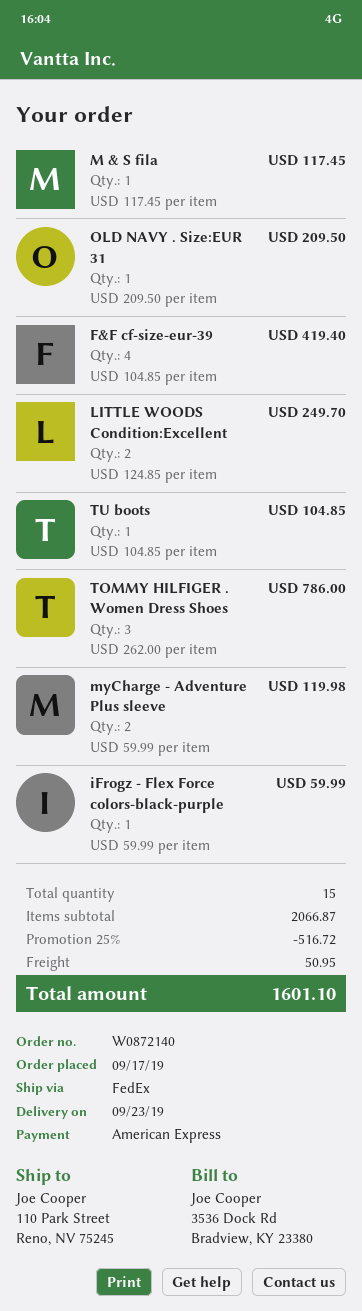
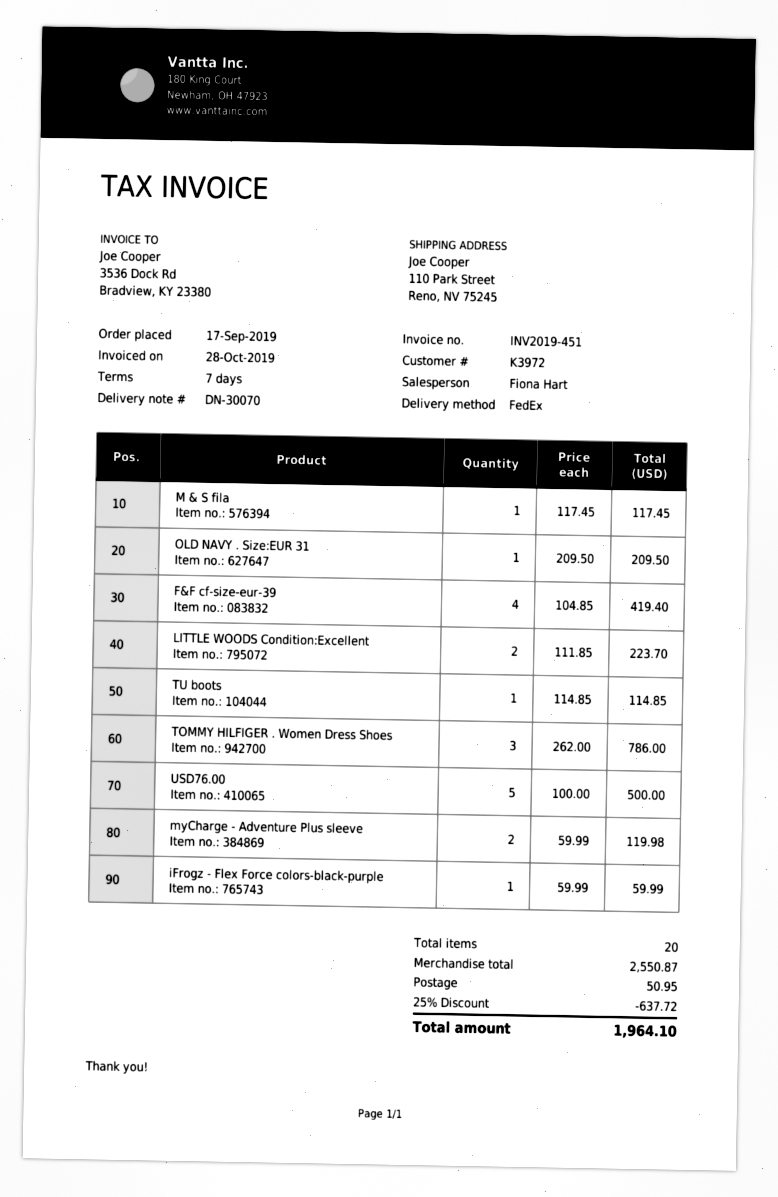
LITTLE WOODS Condition:Excellent: 2 x 124.85 = 249.70 -> 2 x 111.85 = 223.70
TU boots: 1 x 104.85 = 104.85 -> 1 x 114.85 = 114.85
USD76.00: none -> 5 x 100.00 = 500.00
total quantity: 15 -> 20
subtotal: 2066.87 -> 2550.87
discount: 25% = 516.72 -> 25% = 637.72
total: 1601.10 -> 1964.10

